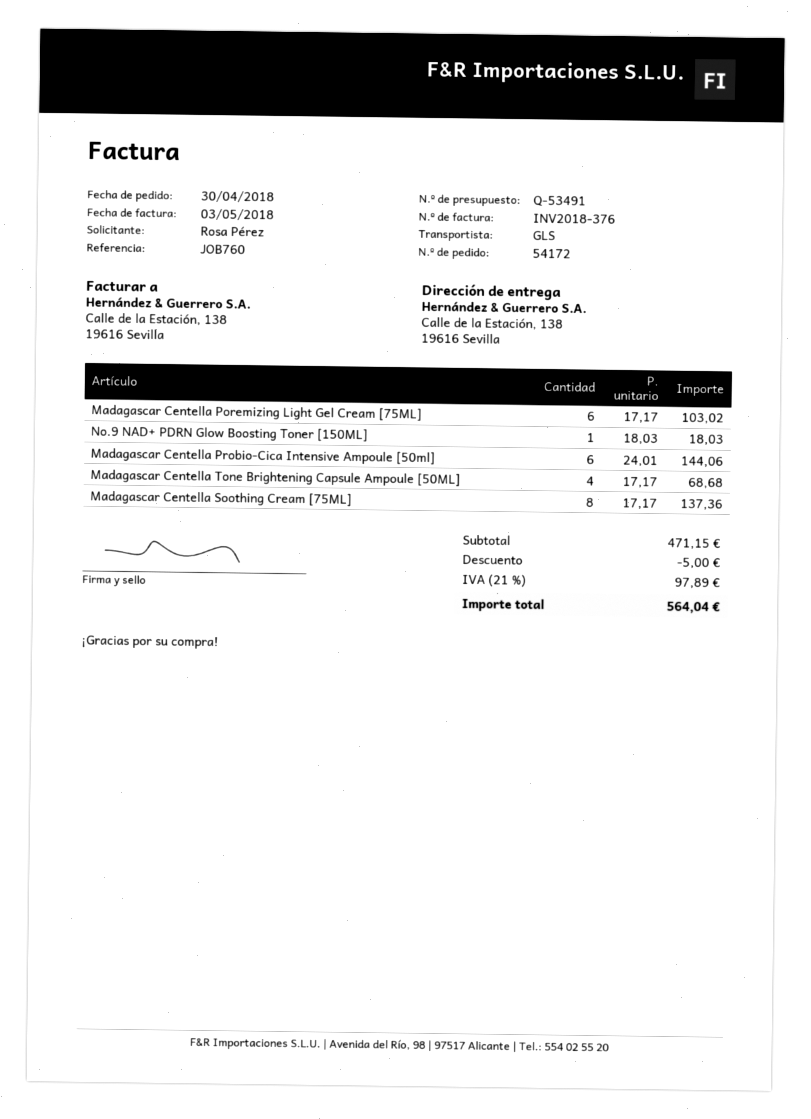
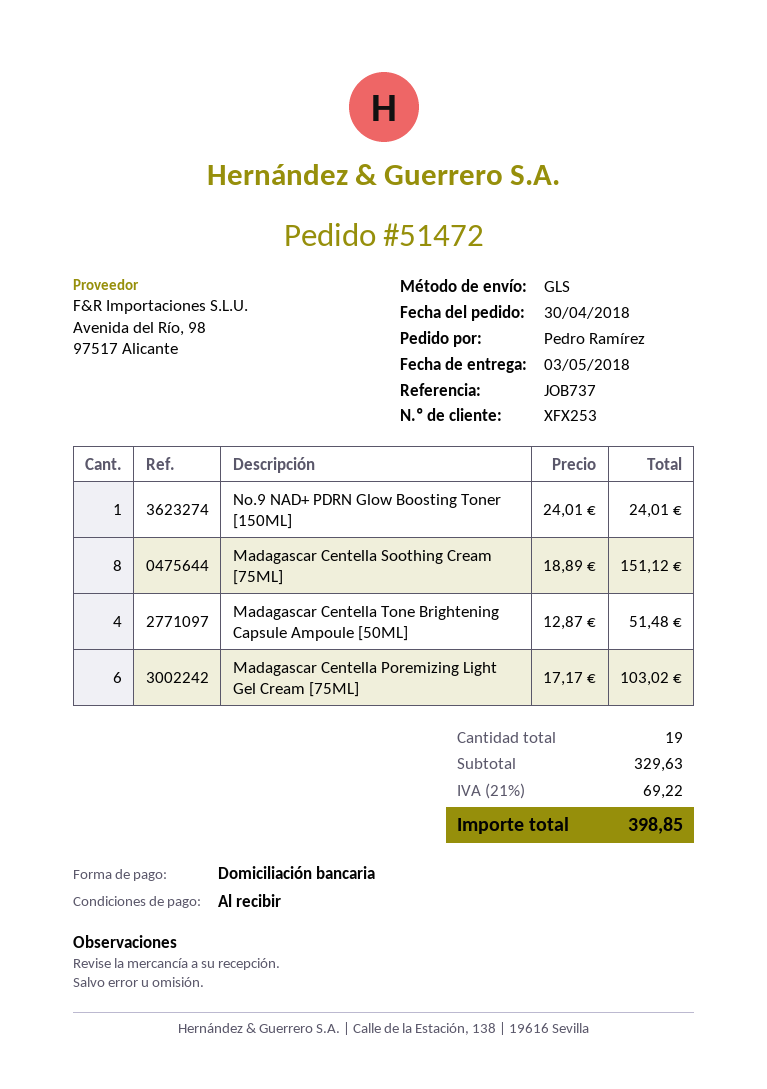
order number: 54172 -> 51472
reference: JOB760 -> JOB737
ordered by: Rosa Pérez -> Pedro Ramírez
No.9 NAD+ PDRN Glow Boosting Toner [150ML]: 1 x 18.03 = 18.03 -> 1 x 24.01 = 24.01
Madagascar Centella Probio-Cica Intensive Ampoule [50ml]: 6 x 24.01 = 144.06 -> none
Madagascar Centella Tone Brightening Capsule Ampoule [50ML]: 4 x 17.17 = 68.68 -> 4 x 12.87 = 51.48
Madagascar Centella Soothing Cream [75ML]: 8 x 17.17 = 137.36 -> 8 x 18.89 = 151.12
subtotal: 471.15 -> 329.63
discount: 5.00 -> none
tax: 21% = 97.89 -> 21% = 69.22
total: 564.04 -> 398.85

